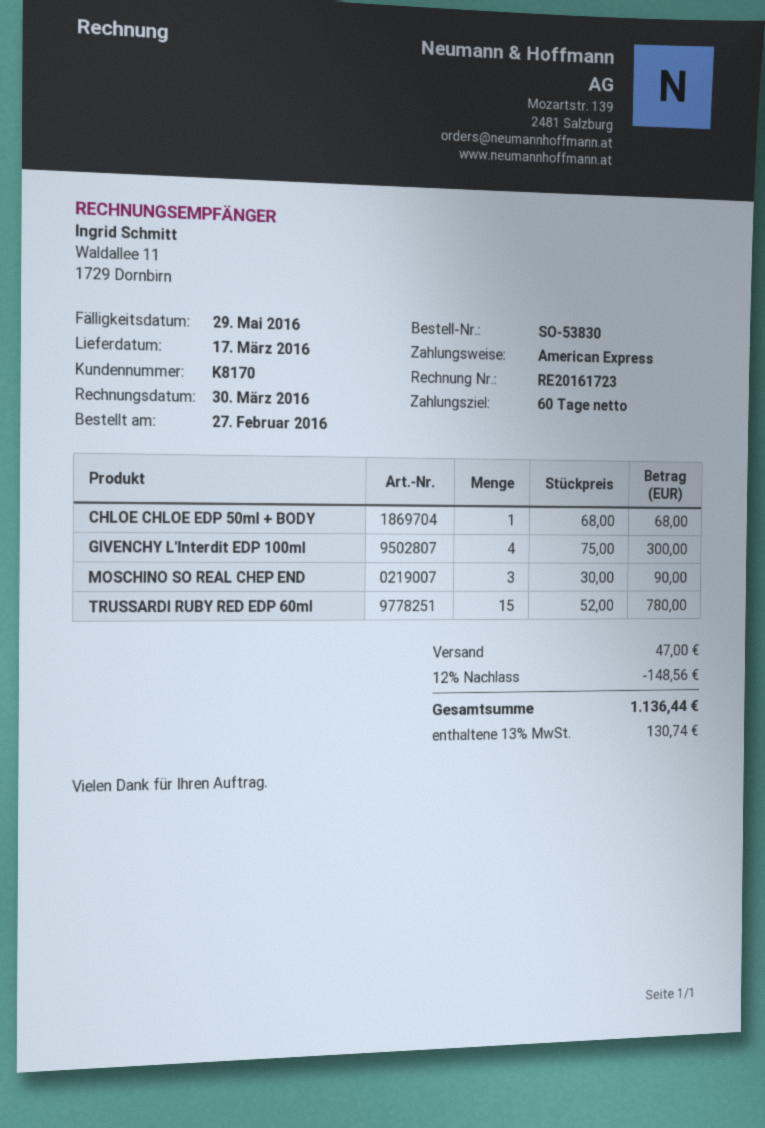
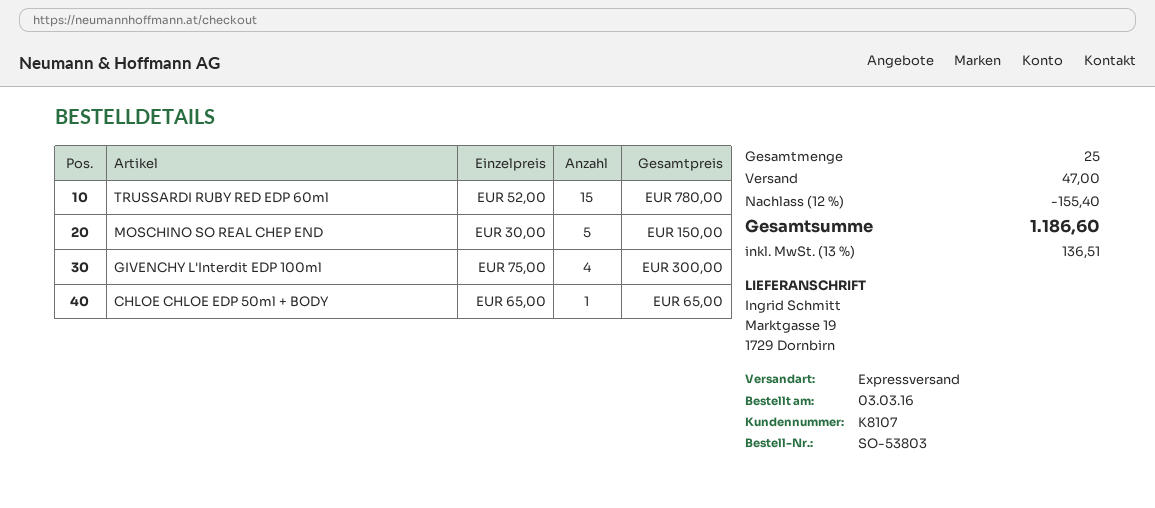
order number: SO-53830 -> SO-53803
order date: 2016-02-27 -> 2016-03-03
customer number: K8170 -> K8107
CHLOE CHLOE EDP 50ml + BODY: 1 x 68.00 = 68.00 -> 1 x 65.00 = 65.00
MOSCHINO SO REAL CHEP END: 3 x 30.00 = 90.00 -> 5 x 30.00 = 150.00
discount: 12% = 148.56 -> 12% = 155.40
tax: 13% = 130.74 -> 13% = 136.51
total: 1136.44 -> 1186.60

